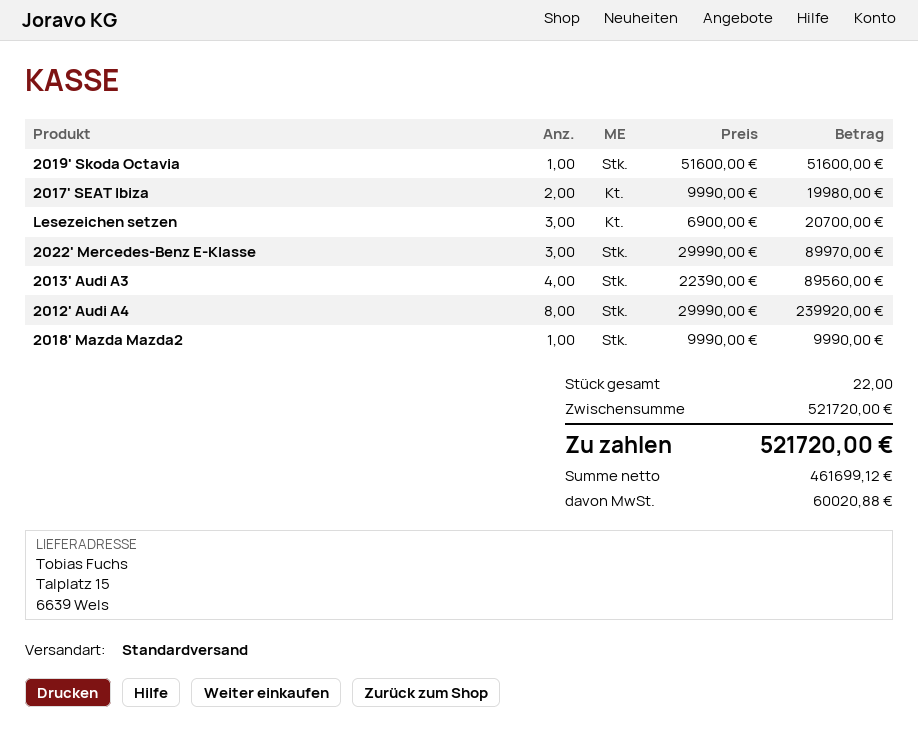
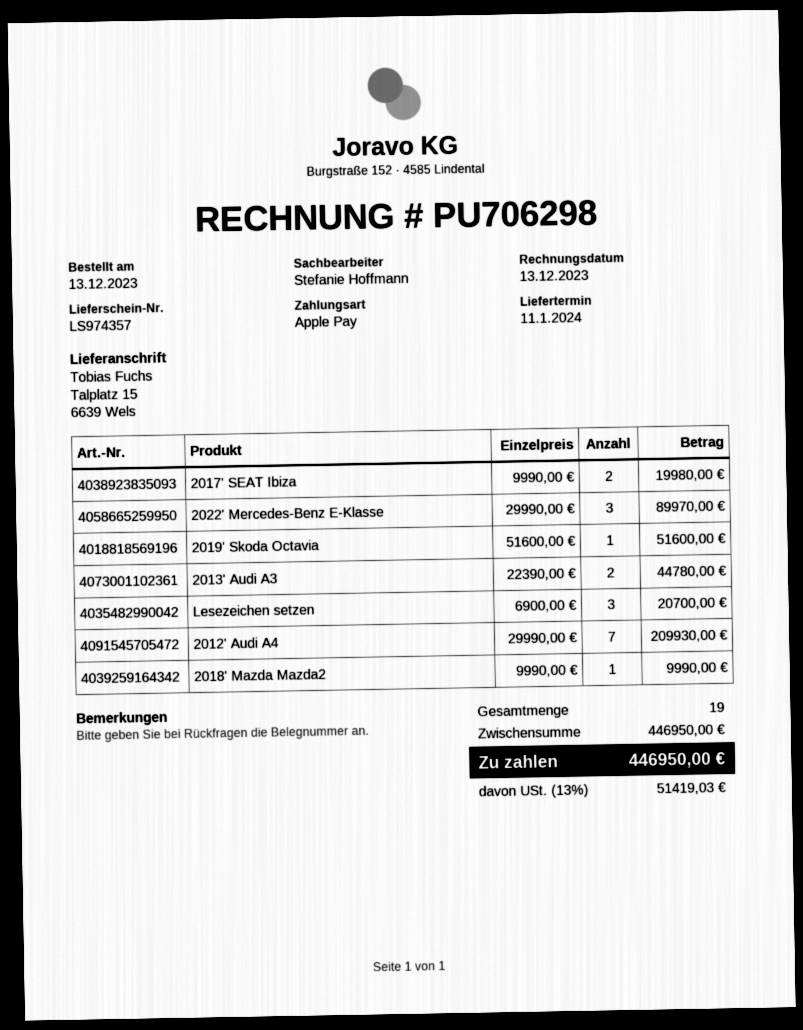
2013' Audi A3: 4 x 22390.00 = 89560.00 -> 2 x 22390.00 = 44780.00
2012' Audi A4: 8 x 29990.00 = 239920.00 -> 7 x 29990.00 = 209930.00
total quantity: 22 -> 19
subtotal: 521720.00 -> 446950.00
tax: 60020.88 -> 51419.03
total: 521720.00 -> 446950.00

